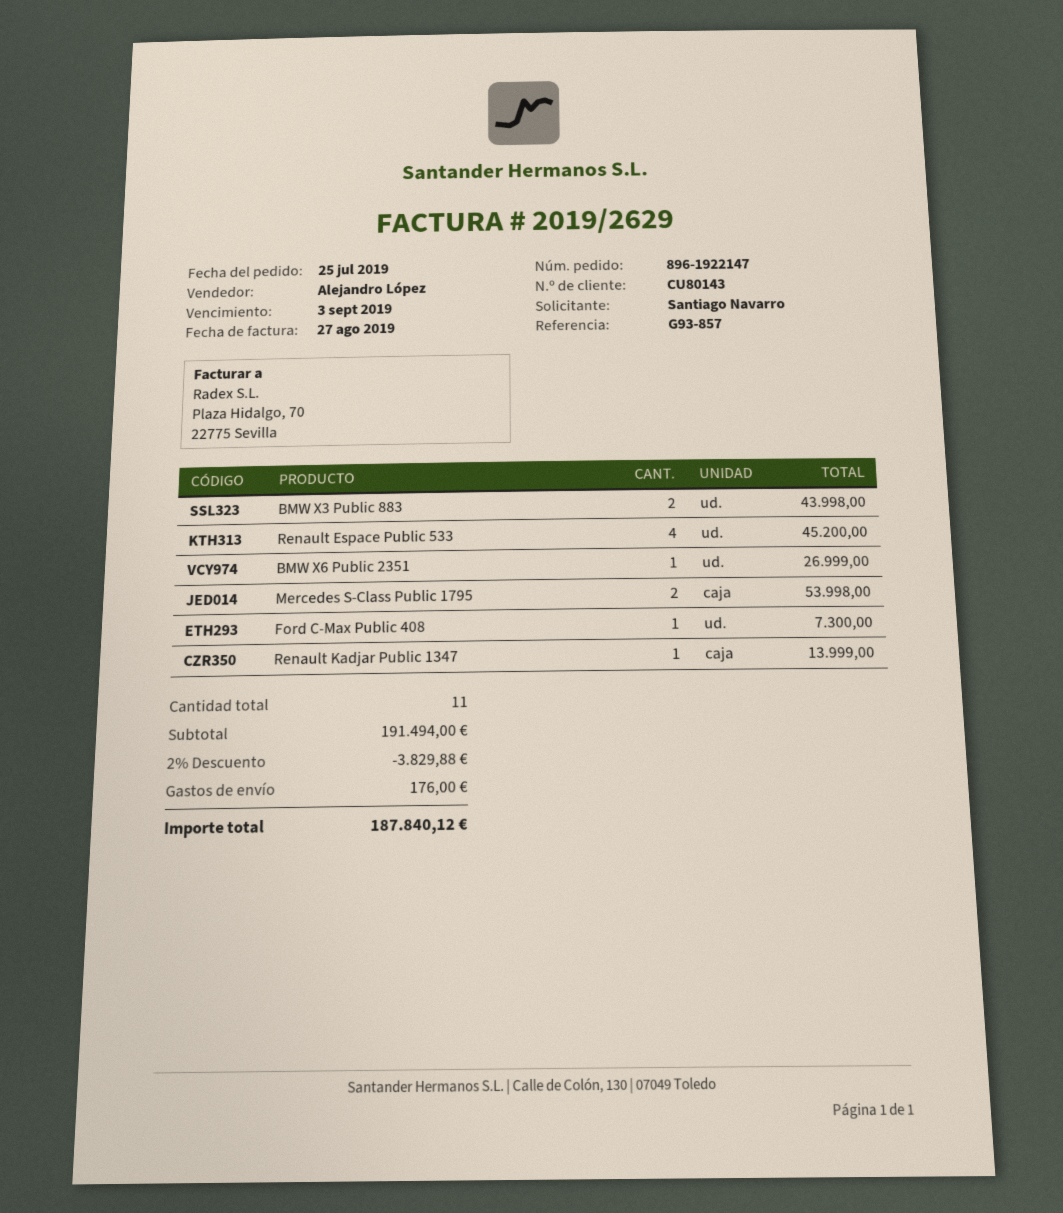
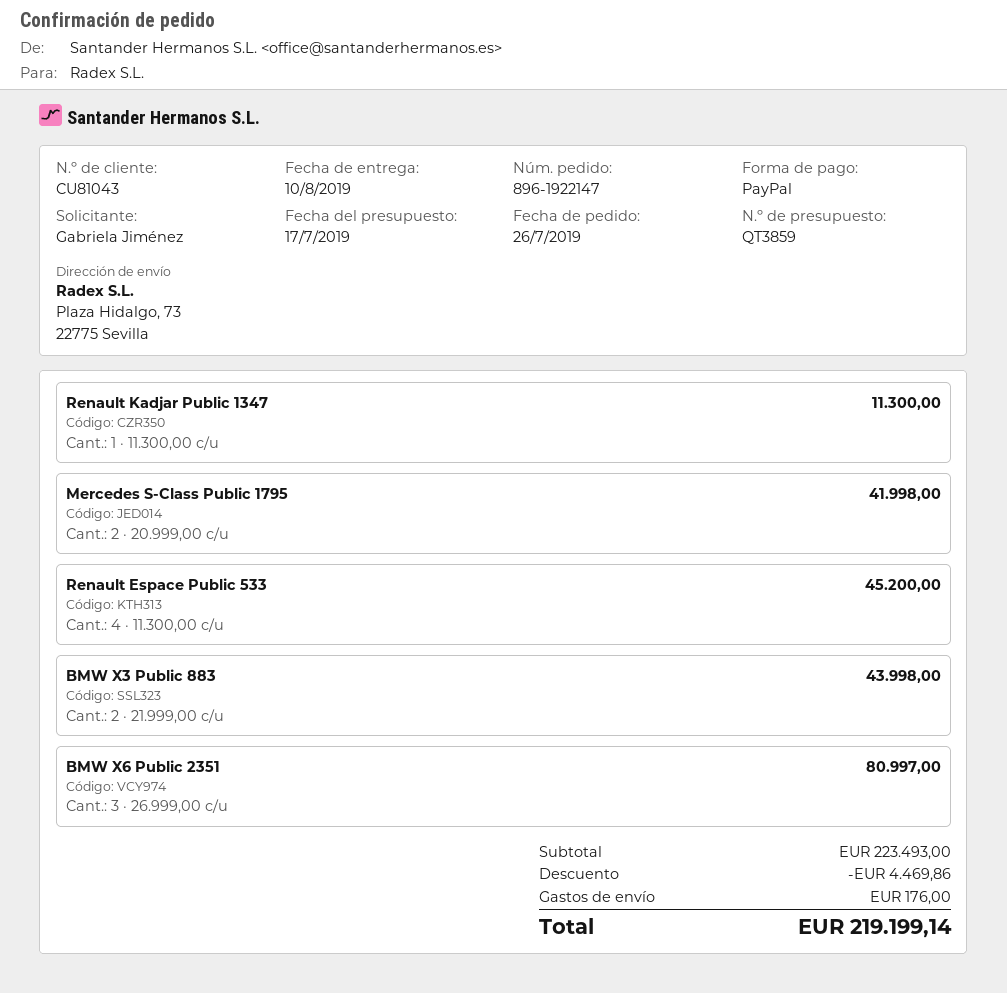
order date: 2019-07-25 -> 2019-07-26
customer number: CU80143 -> CU81043
ordered by: Santiago Navarro -> Gabriela Jiménez
BMW X6 Public 2351: 1 for 26999.00 -> 3 for 80997.00
Mercedes S-Class Public 1795: 2 for 53998.00 -> 2 for 41998.00
Ford C-Max Public 408: 1 for 7300.00 -> none
Renault Kadjar Public 1347: 1 for 13999.00 -> 1 for 11300.00
subtotal: 191494.00 -> 223493.00
discount: 3829.88 -> 4469.86
total: 187840.12 -> 219199.14

